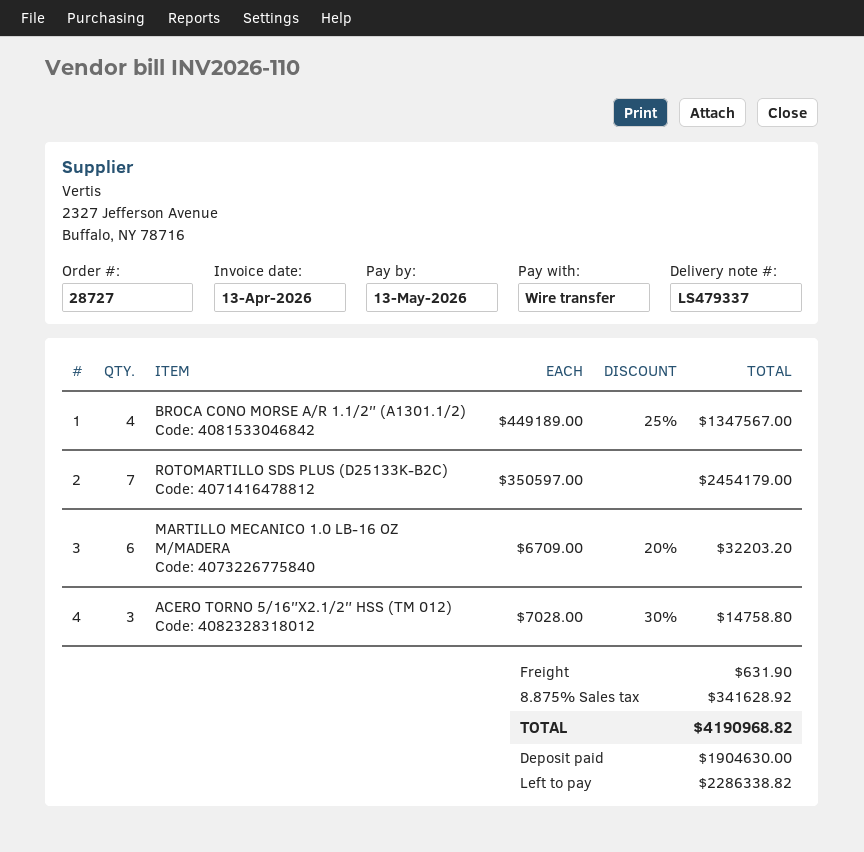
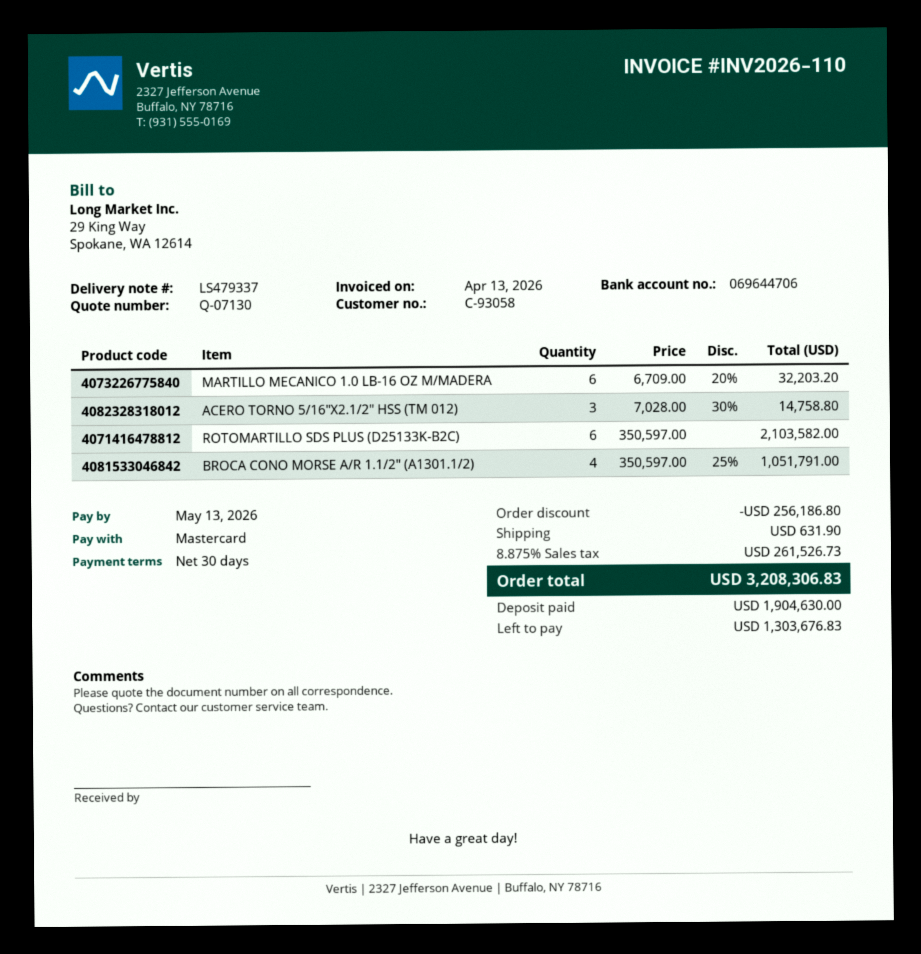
payment method: bank transfer -> Mastercard
BROCA CONO MORSE A/R 1.1/2″ (A1301.1/2): 4 x 449189.00 - 25% = 1347567.00 -> 4 x 350597.00 - 25% = 1051791.00
ROTOMARTILLO SDS PLUS (D25133K-B2C): 7 x 350597.00 = 2454179.00 -> 6 x 350597.00 = 2103582.00
discount: none -> 256186.80
tax: 8.875% = 341628.92 -> 8.875% = 261526.73
total: 4190968.82 -> 3208306.83
balance: 2286338.82 -> 1303676.83

